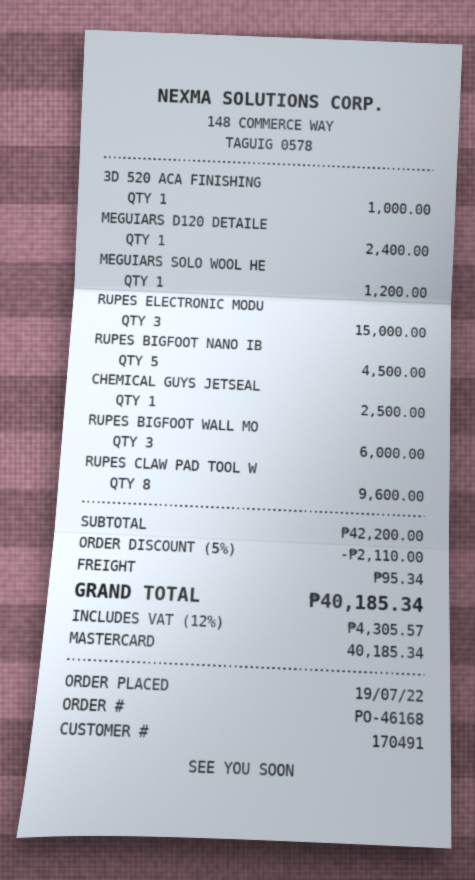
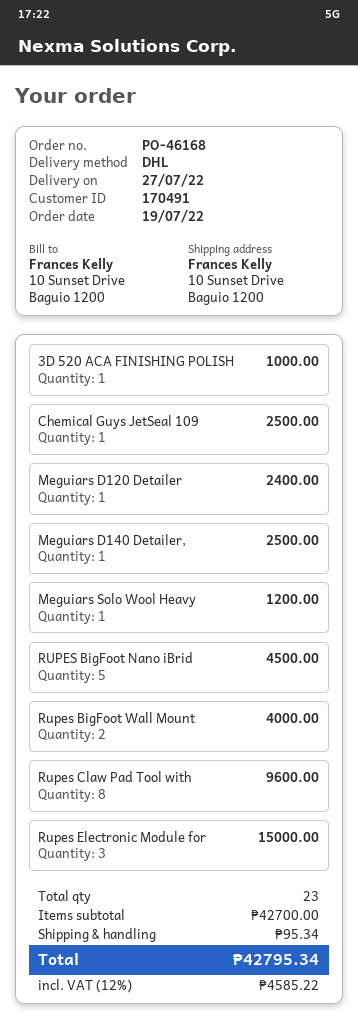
RUPES BIGFOOT WALL MO: 3 for 6000.00 -> 2 for 4000.00
Meguiars D140 Detailer,: none -> 1 for 2500.00
subtotal: 42200.00 -> 42700.00
discount: 5% = 2110.00 -> none
tax: 12% = 4305.57 -> 12% = 4585.22
total: 40185.34 -> 42795.34

